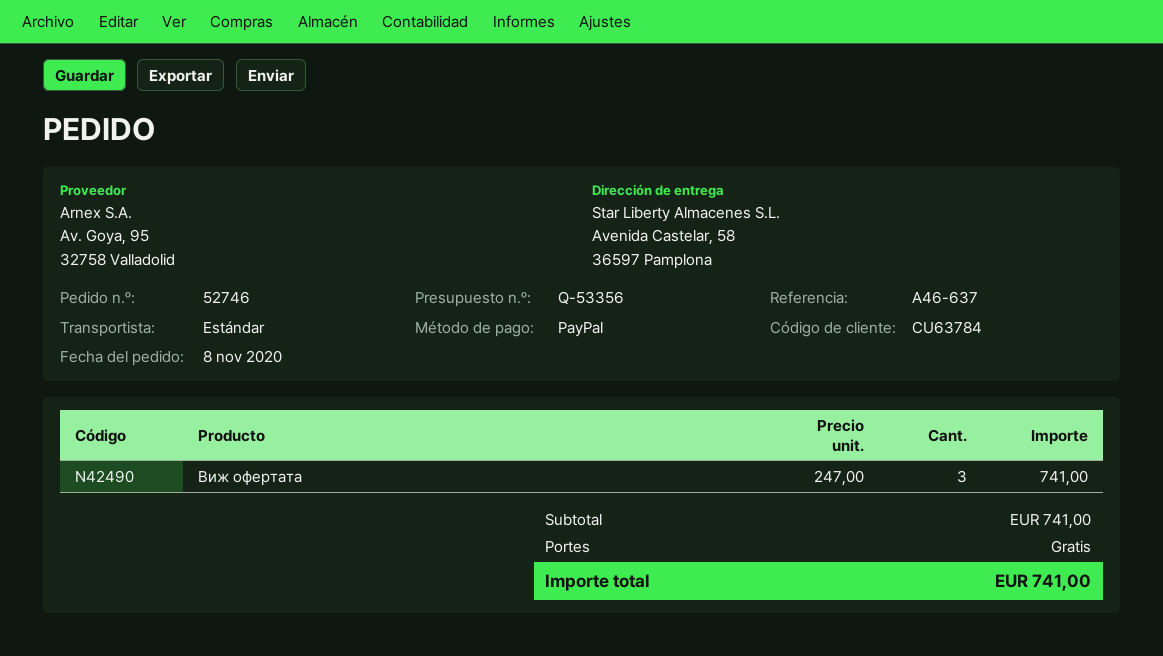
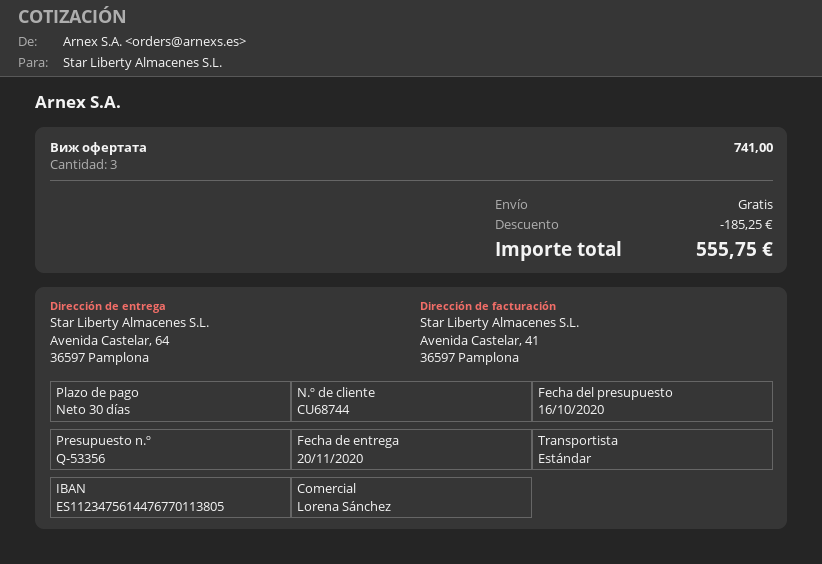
customer number: CU63784 -> CU68744
ship to: Avenida Castelar, 58, 36597 Pamplona -> Avenida Castelar, 64, 36597 Pamplona
discount: none -> 185.25
total: 741.00 -> 555.75

